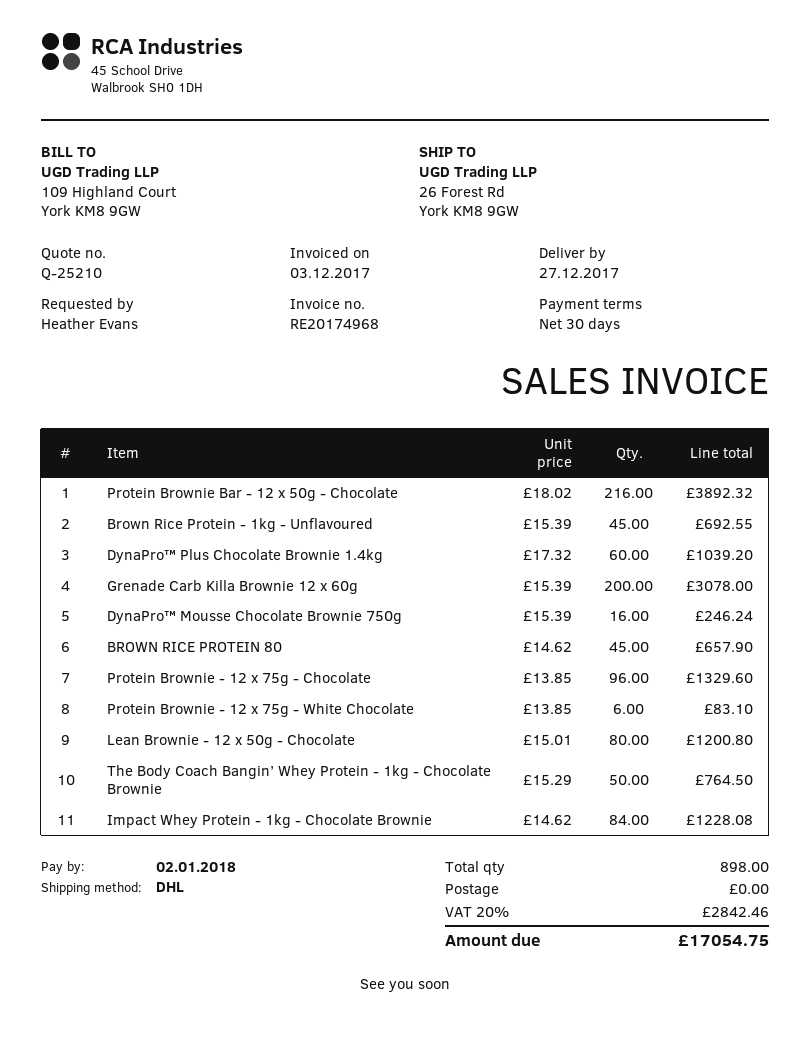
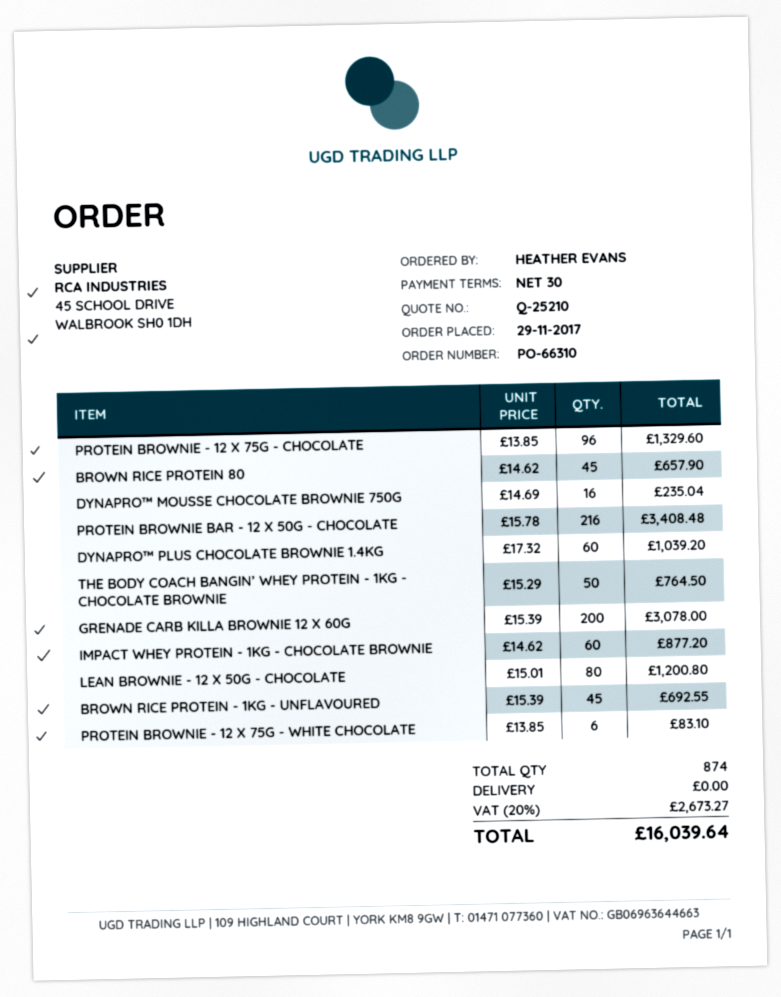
Protein Brownie Bar - 12 x 50g - Chocolate: 216 x 18.02 = 3892.32 -> 216 x 15.78 = 3408.48
DynaPro™ Mousse Chocolate Brownie 750g: 16 x 15.39 = 246.24 -> 16 x 14.69 = 235.04
Impact Whey Protein - 1kg - Chocolate Brownie: 84 x 14.62 = 1228.08 -> 60 x 14.62 = 877.20
total quantity: 898 -> 874
tax: 20% = 2842.46 -> 20% = 2673.27
total: 17054.75 -> 16039.64

